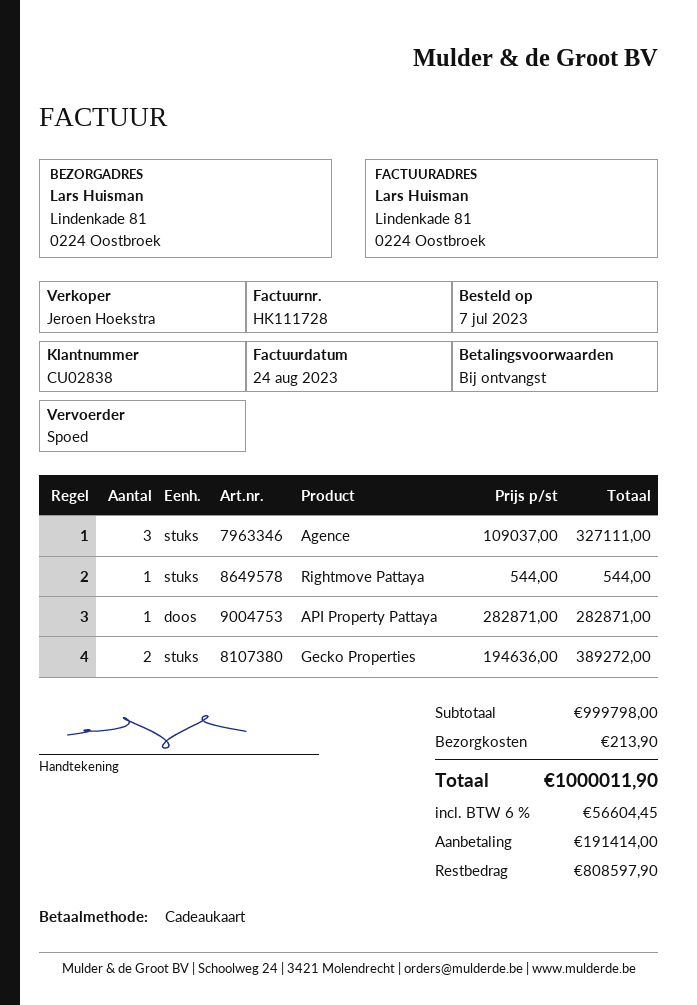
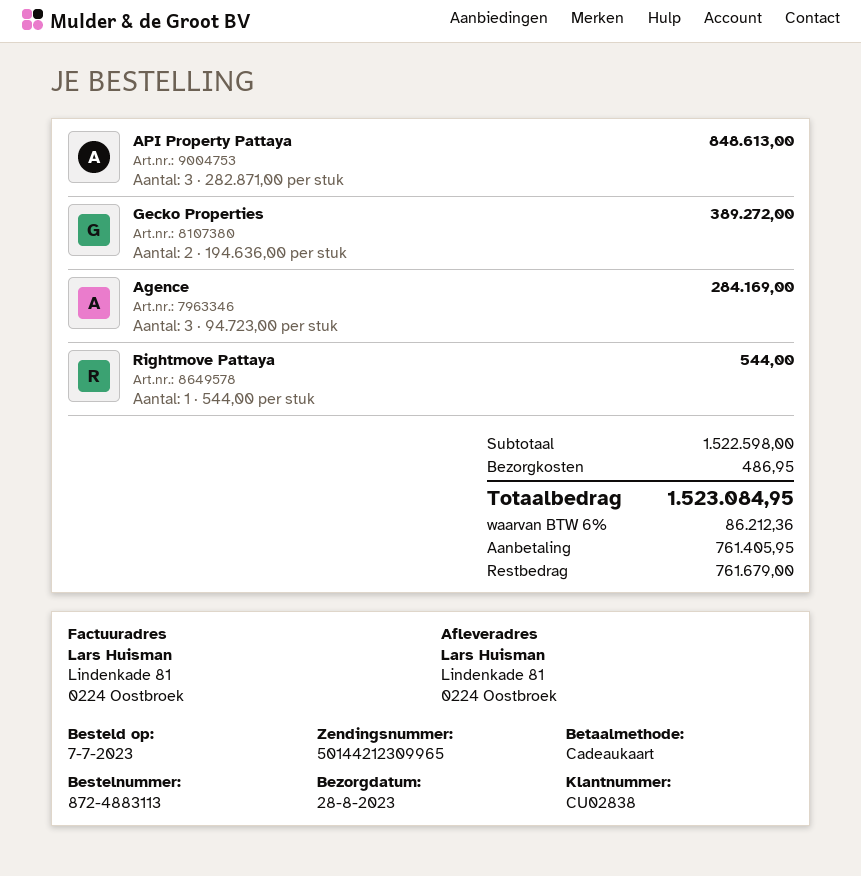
Agence: 3 x 109037.00 = 327111.00 -> 3 x 94723.00 = 284169.00
API Property Pattaya: 1 x 282871.00 = 282871.00 -> 3 x 282871.00 = 848613.00
subtotal: 999798.00 -> 1522598.00
shipping: 213.90 -> 486.95
tax: 6% = 56604.45 -> 6% = 86212.36
total: 1000011.90 -> 1523084.95
deposit: 191414.00 -> 761405.95
balance: 808597.90 -> 761679.00

